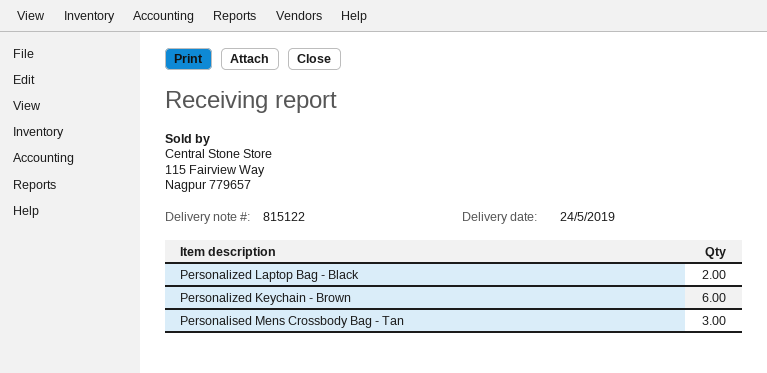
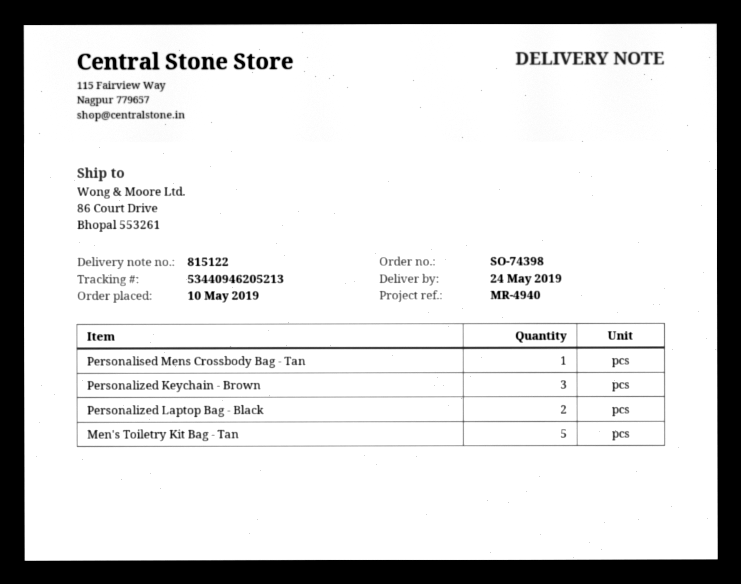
Personalized Keychain - Brown: 6 -> 3
Personalised Mens Crossbody Bag - Tan: 3 -> 1
Men's Toiletry Kit Bag - Tan: none -> 5

